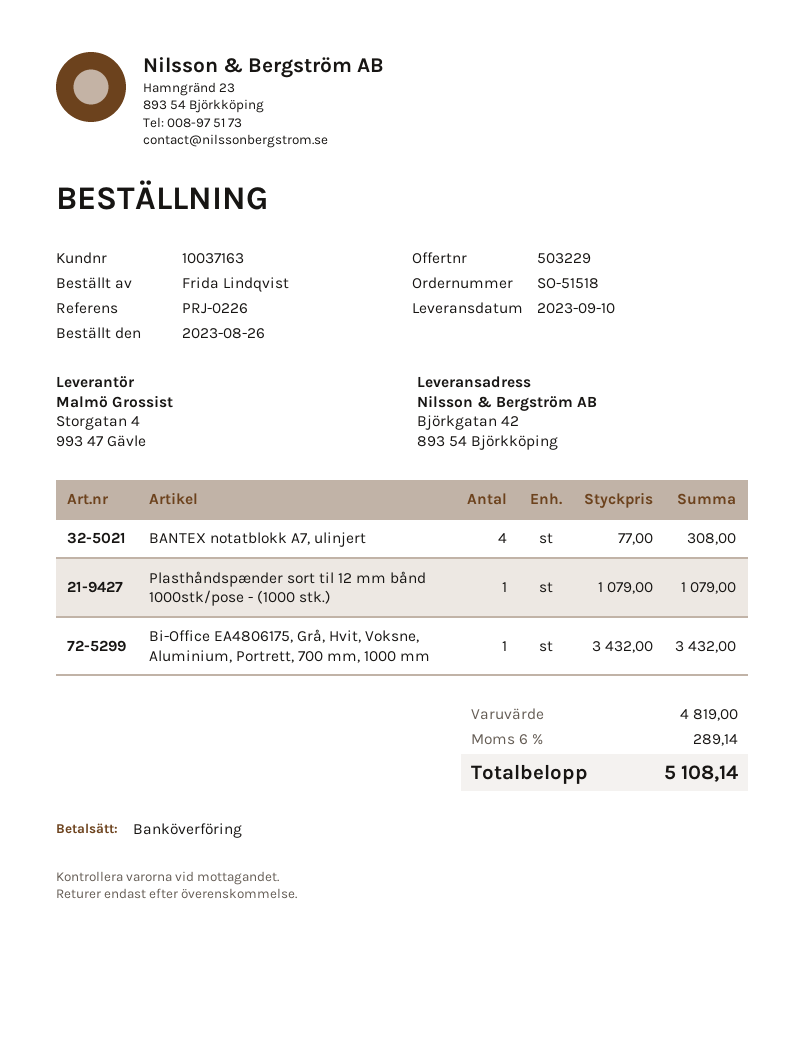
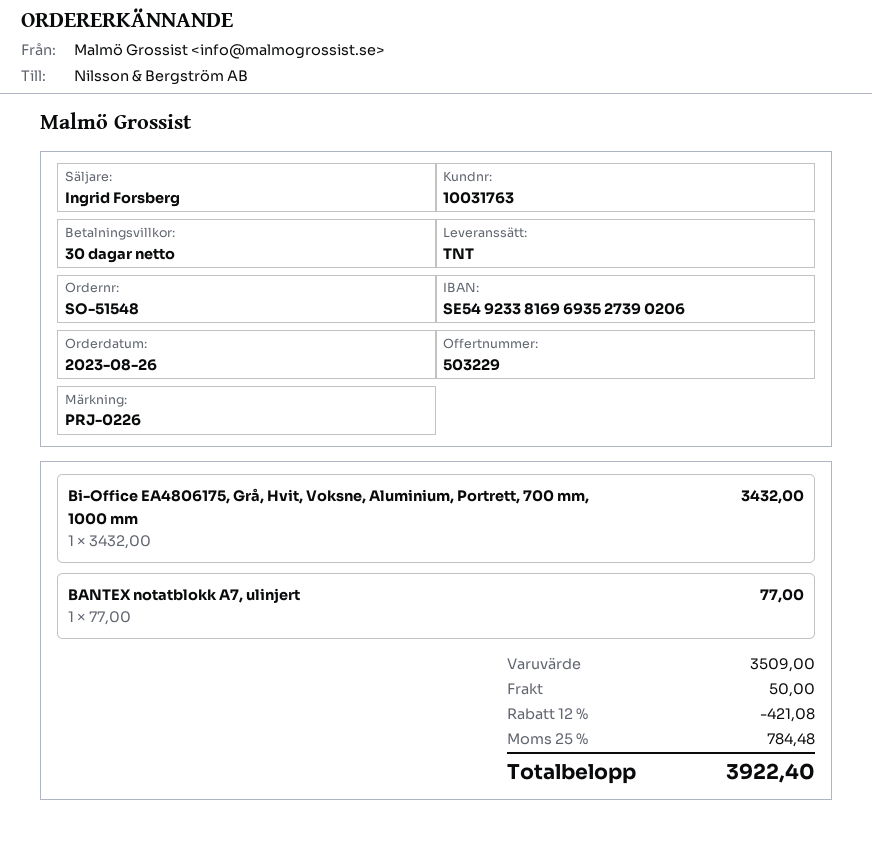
order number: SO-51518 -> SO-51548
customer number: 10037163 -> 10031763
BANTEX notatblokk A7, ulinjert: 4 x 77.00 = 308.00 -> 1 x 77.00 = 77.00
Plasthåndspænder sort til 12 mm bånd 1000stk/pose - (1000 stk.): 1 x 1079.00 = 1079.00 -> none
subtotal: 4819.00 -> 3509.00
discount: none -> 12% = 421.08
shipping: none -> 50.00
tax: 6% = 289.14 -> 25% = 784.48
total: 5108.14 -> 3922.40

